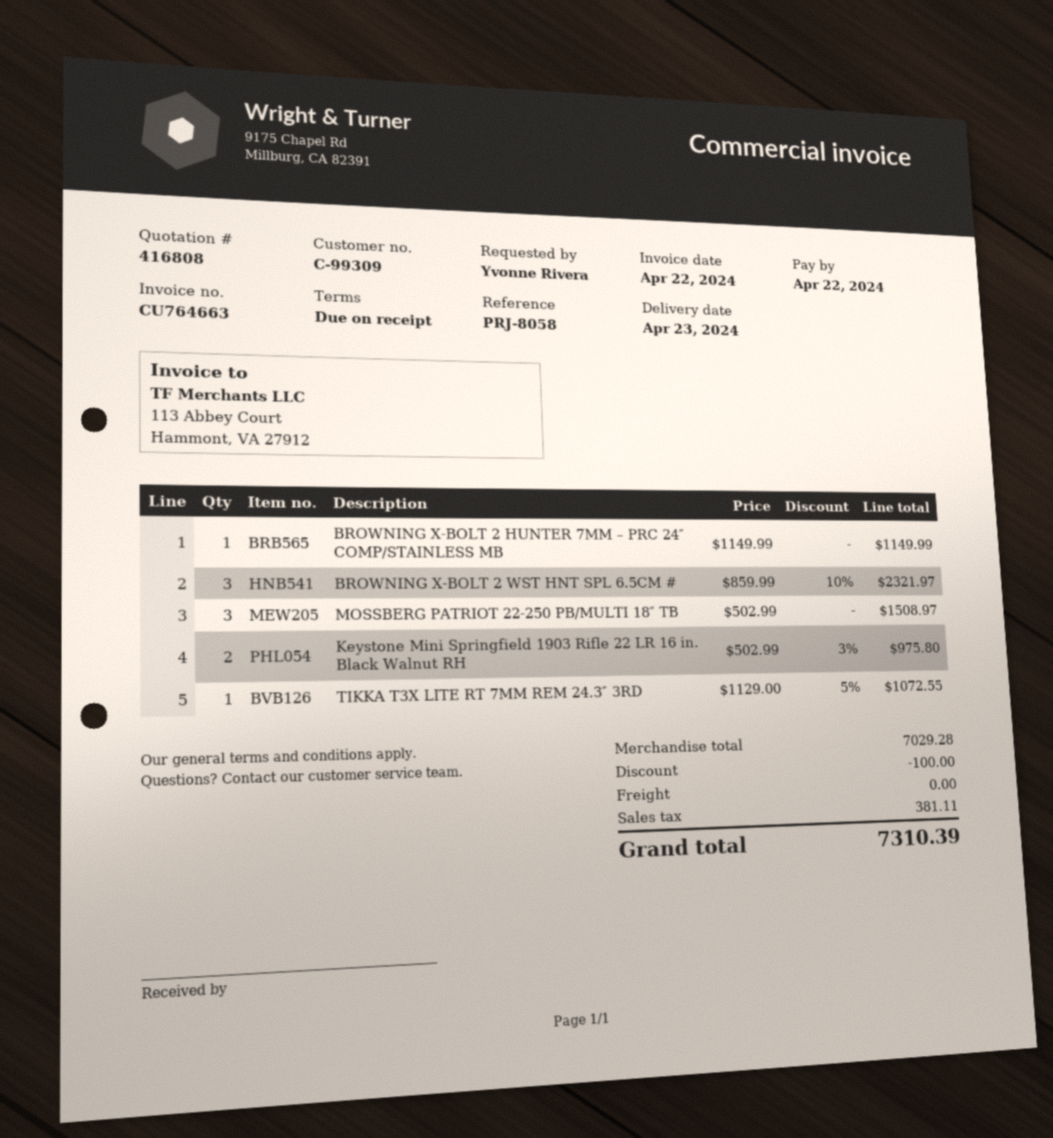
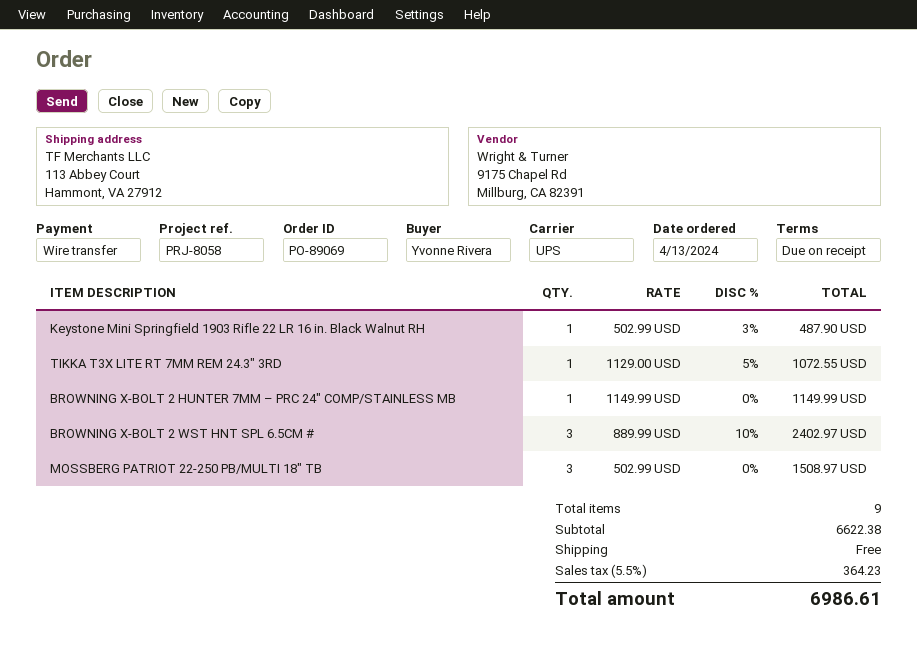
BROWNING X-BOLT 2 WST HNT SPL 6.5CM #: 3 x 859.99 - 10% = 2321.97 -> 3 x 889.99 - 10% = 2402.97
Keystone Mini Springfield 1903 Rifle 22 LR 16 in. Black Walnut RH: 2 x 502.99 - 3% = 975.80 -> 1 x 502.99 - 3% = 487.90
subtotal: 7029.28 -> 6622.38
discount: 100.00 -> none
tax: 381.11 -> 364.23
total: 7310.39 -> 6986.61

